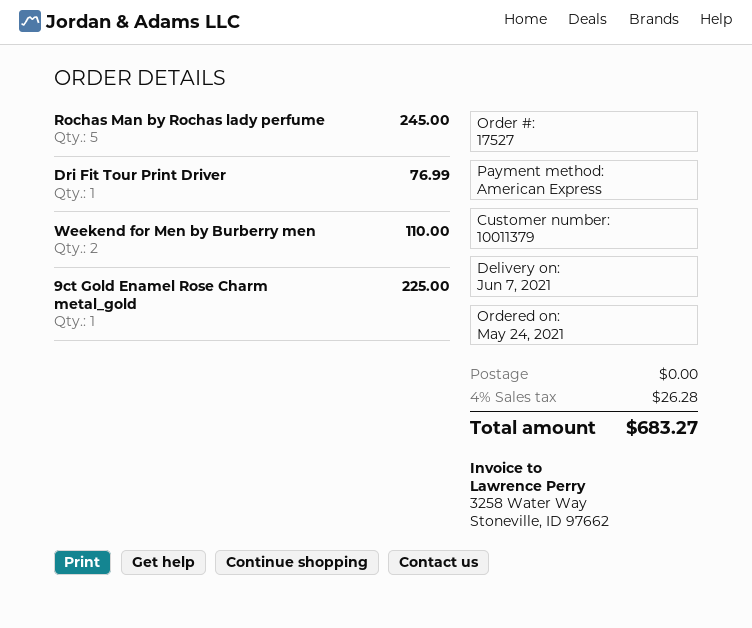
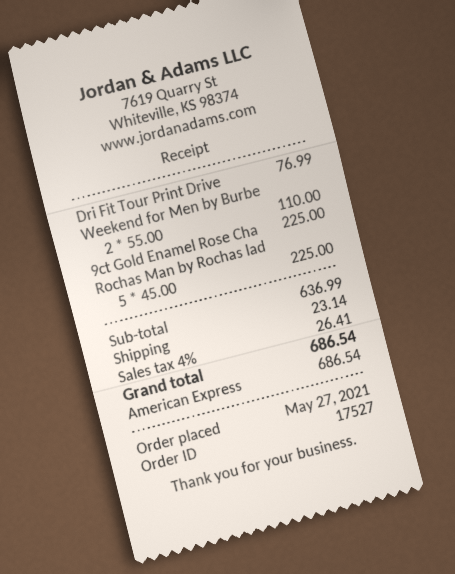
order date: 2021-05-24 -> 2021-05-27
Rochas Man by Rochas lady perfume: 5 for 245.00 -> 5 for 225.00
shipping: 0.00 -> 23.14
tax: 4% = 26.28 -> 4% = 26.41
total: 683.27 -> 686.54

